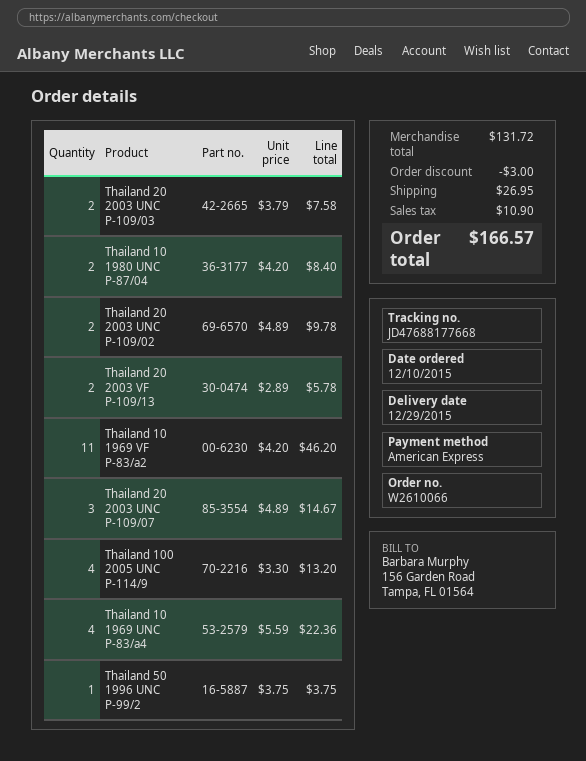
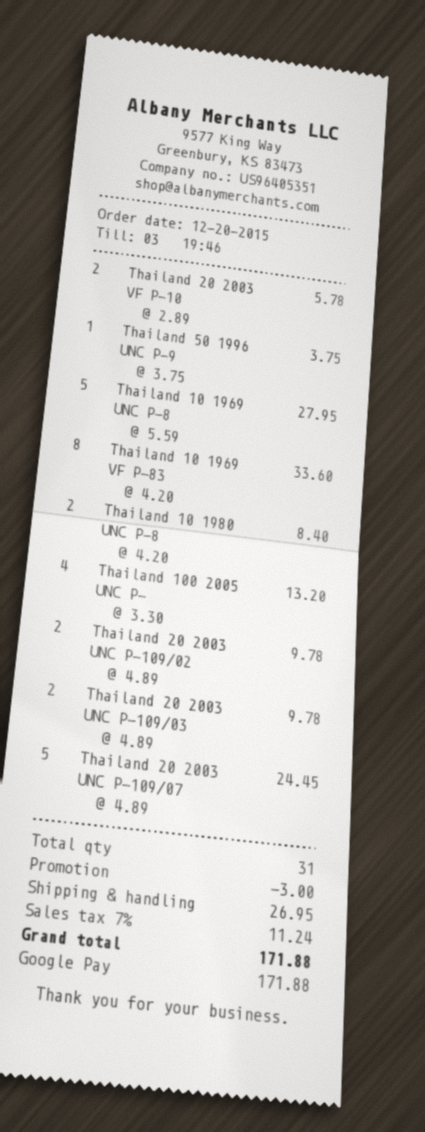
order date: 2015-12-10 -> 2015-12-20
payment method: American Express -> Google Pay
Thailand 20 2003 UNC P-109/03: 2 x 3.79 = 7.58 -> 2 x 4.89 = 9.78
Thailand 10 1969 VF P-83/a2: 11 x 4.20 = 46.20 -> 8 x 4.20 = 33.60
Thailand 20 2003 UNC P-109/07: 3 x 4.89 = 14.67 -> 5 x 4.89 = 24.45
Thailand 10 1969 UNC P-83/a4: 4 x 5.59 = 22.36 -> 5 x 5.59 = 27.95
tax: 10.90 -> 11.24
total: 166.57 -> 171.88

